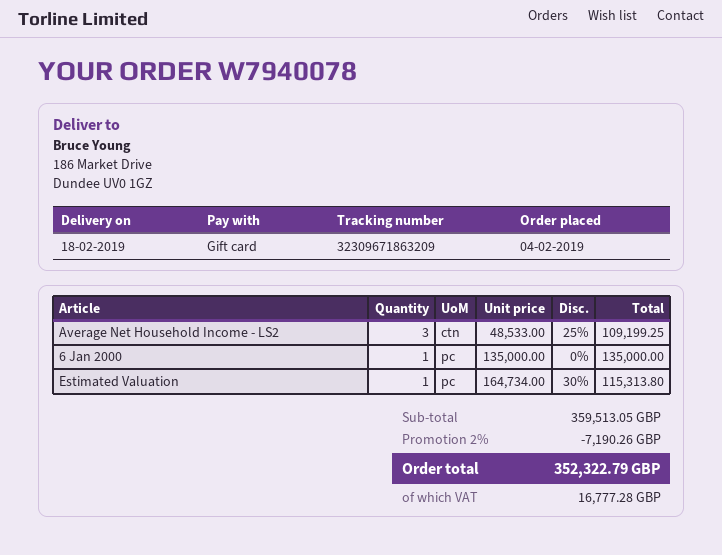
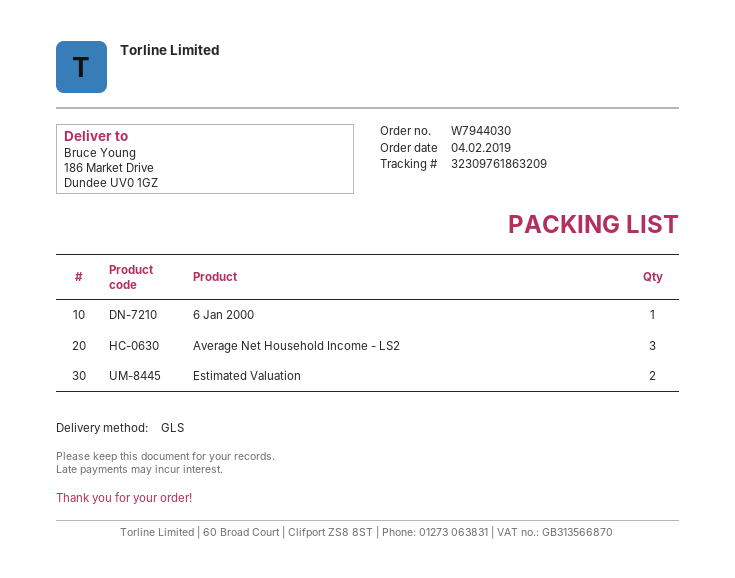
order number: W7940078 -> W7944030
tracking number: 32309671863209 -> 32309761863209
Estimated Valuation: 1 -> 2

